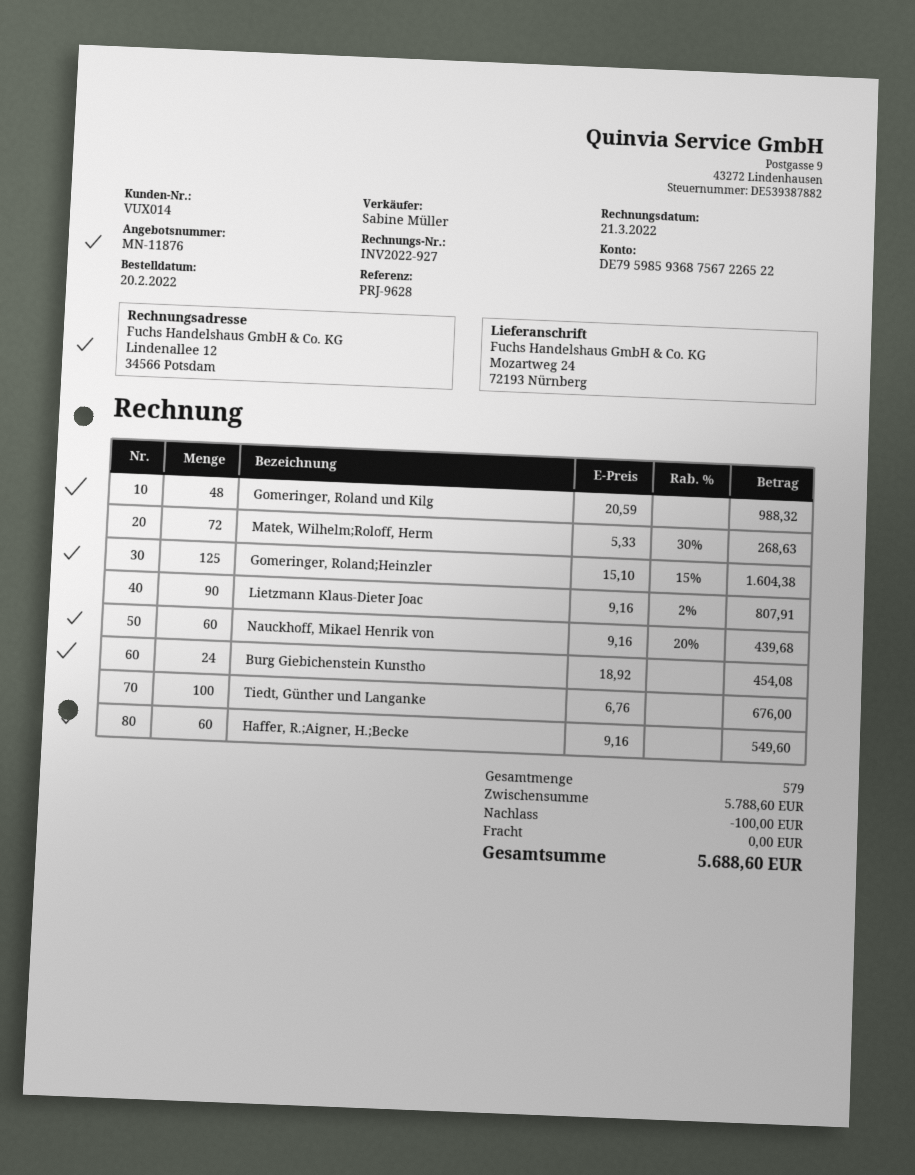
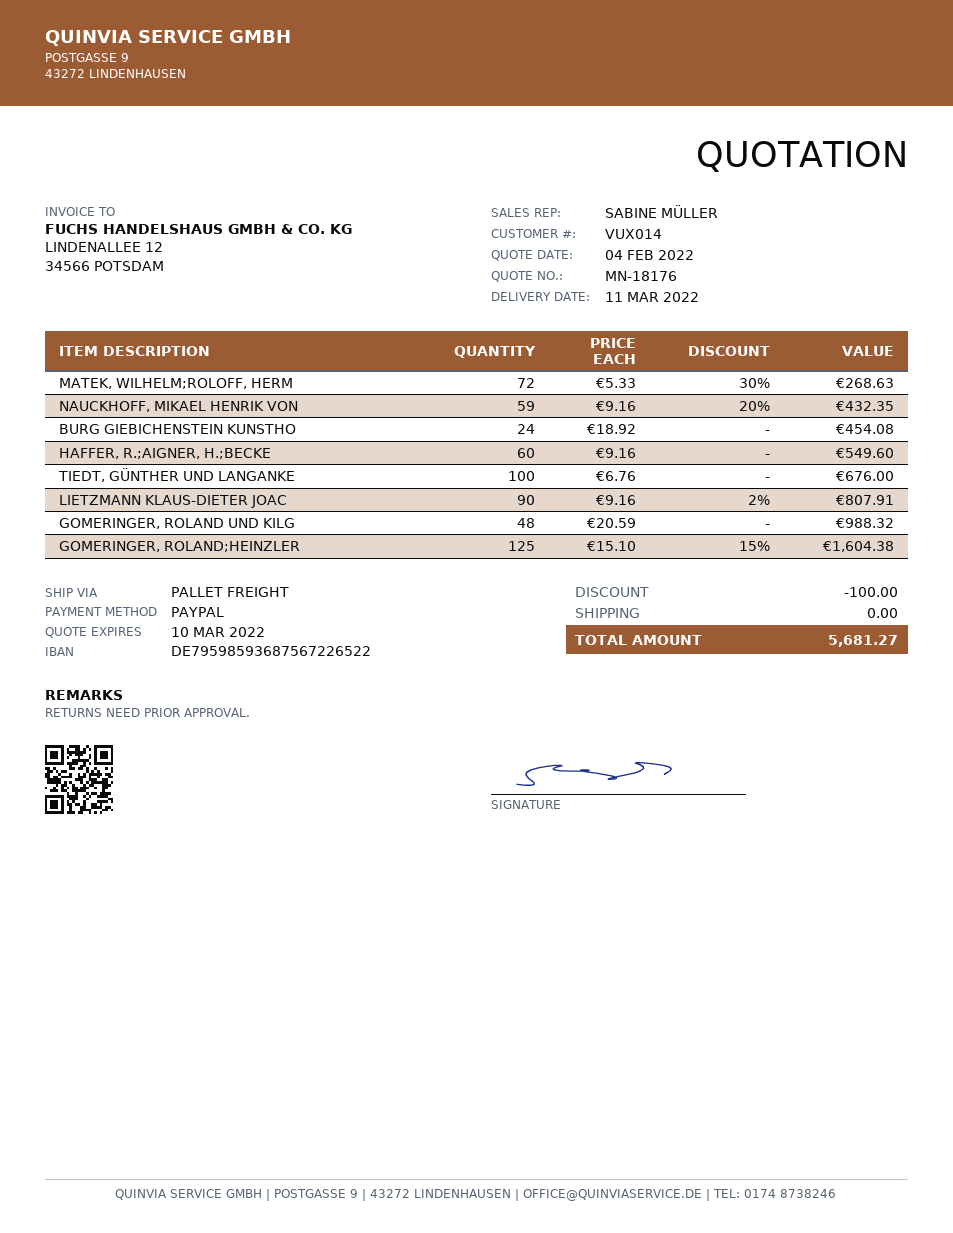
quote number: MN-11876 -> MN-18176
Nauckhoff, Mikael Henrik von: 60 x 9.16 - 20% = 439.68 -> 59 x 9.16 - 20% = 432.35
total: 5688.60 -> 5681.27

